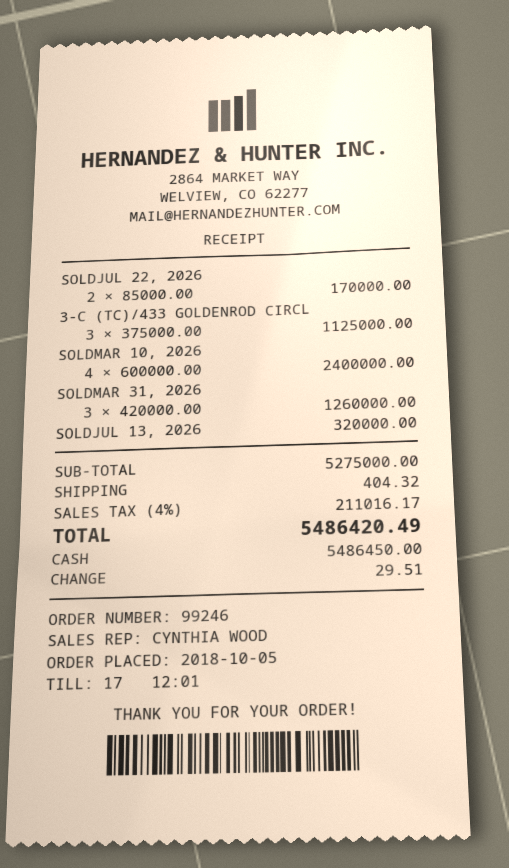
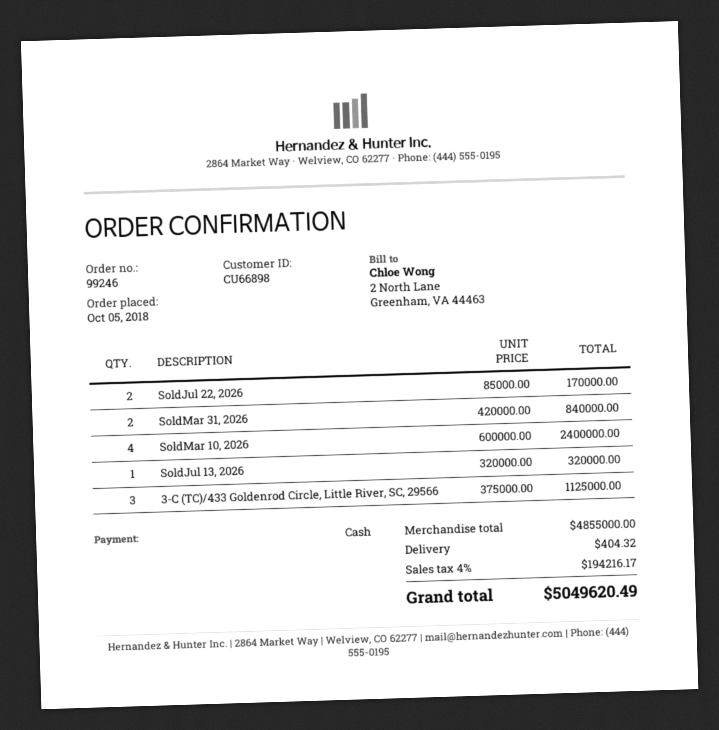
SOLDMAR 31, 2026: 3 x 420000.00 = 1260000.00 -> 2 x 420000.00 = 840000.00
subtotal: 5275000.00 -> 4855000.00
tax: 4% = 211016.17 -> 4% = 194216.17
total: 5486420.49 -> 5049620.49

